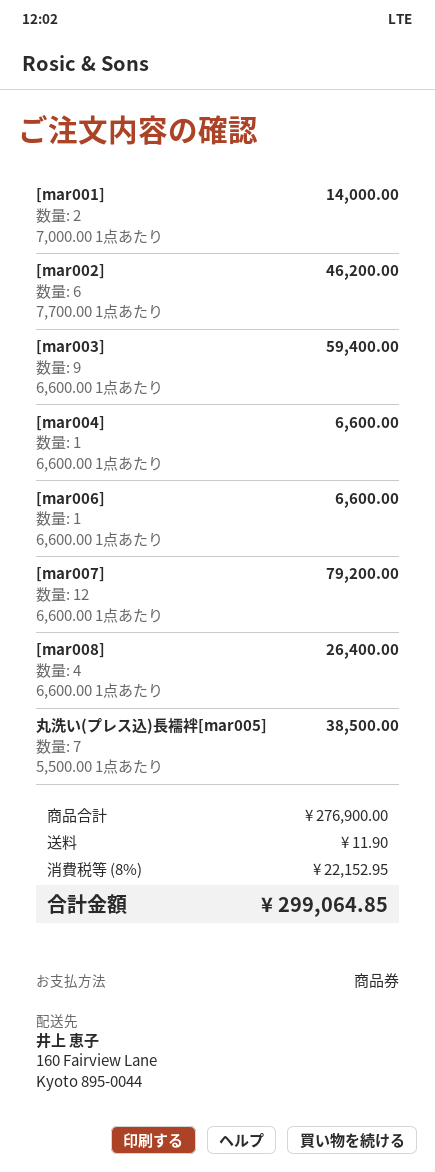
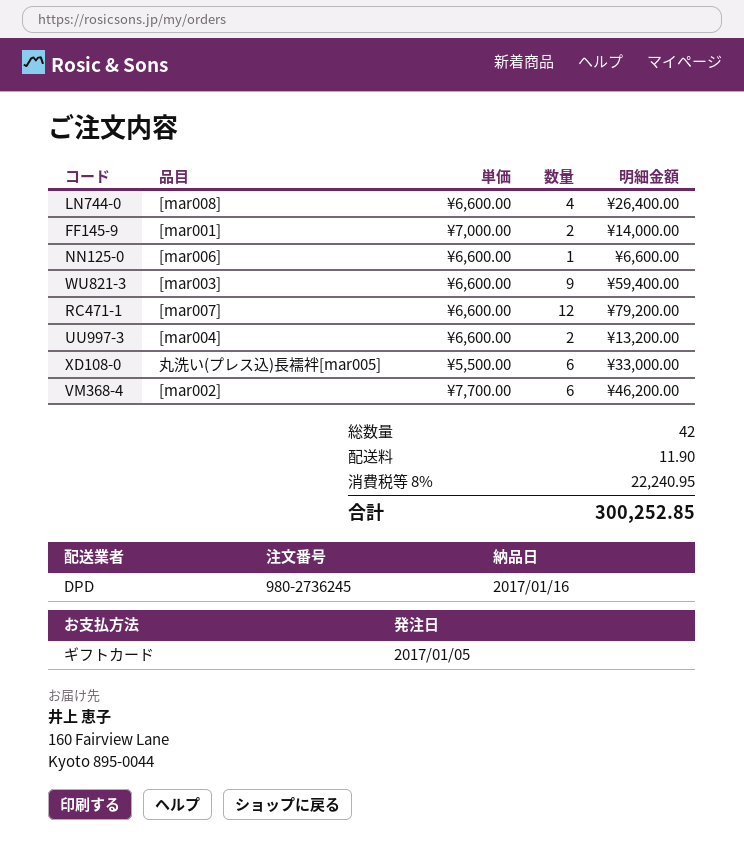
[mar004]: 1 x 6600.00 = 6600.00 -> 2 x 6600.00 = 13200.00
丸洗い(プレス込)長襦袢[mar005]: 7 x 5500.00 = 38500.00 -> 6 x 5500.00 = 33000.00
tax: 8% = 22152.95 -> 8% = 22240.95
total: 299064.85 -> 300252.85

